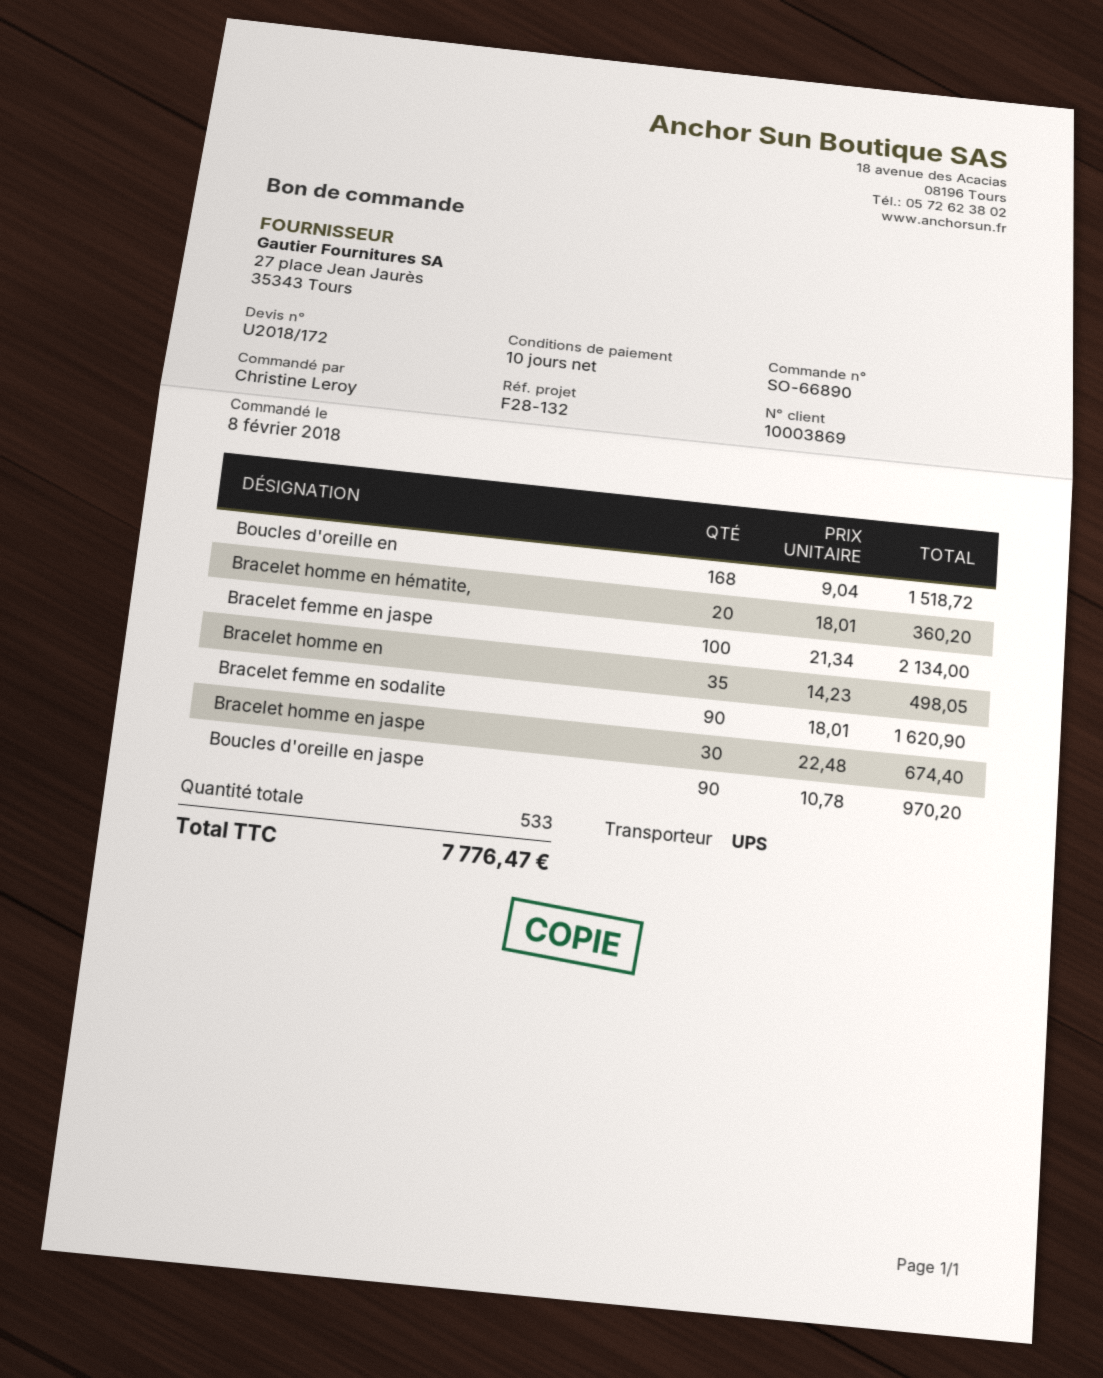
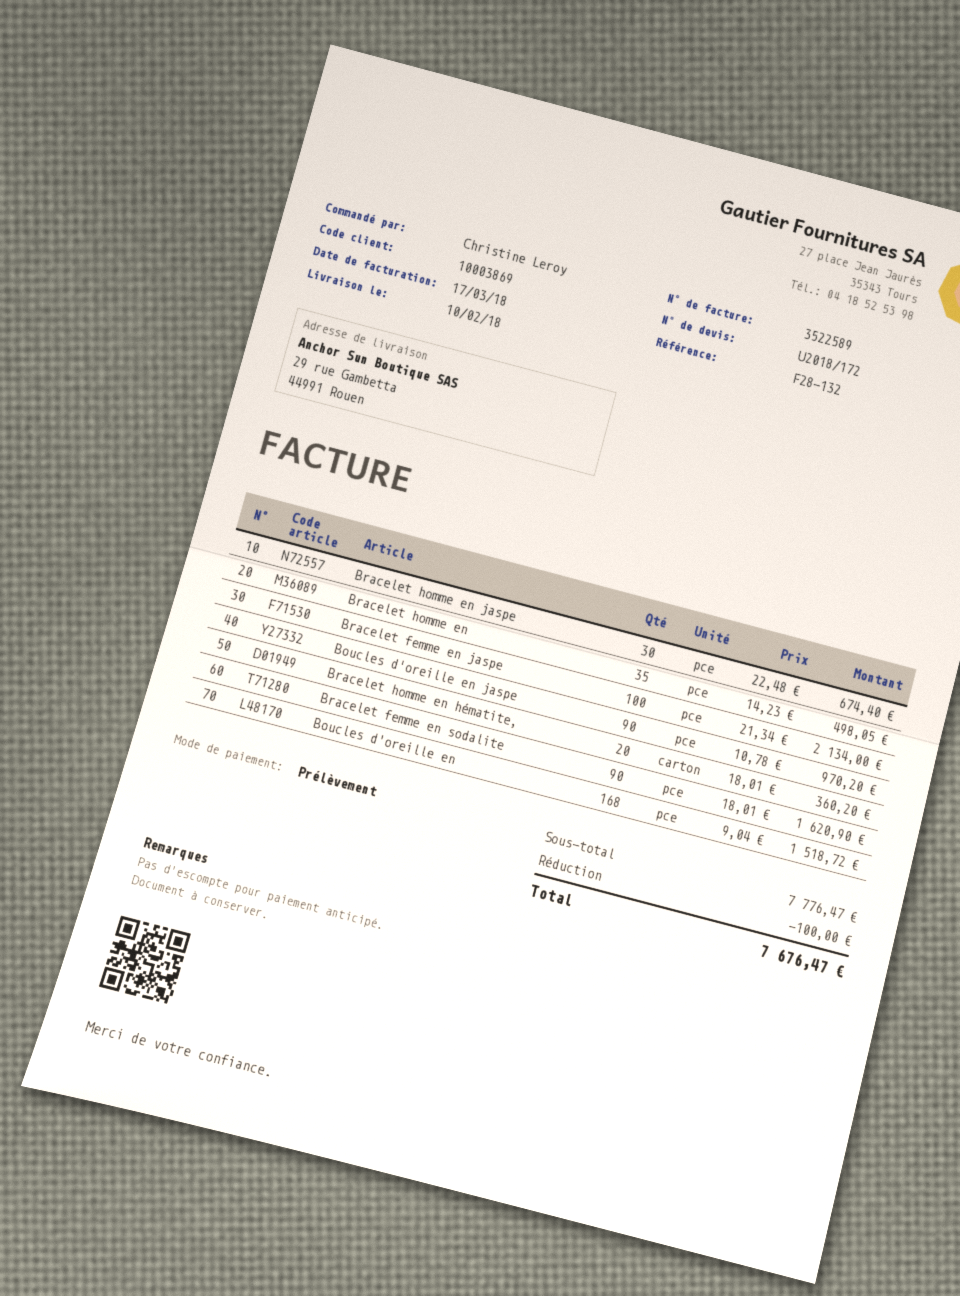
discount: none -> 100.00
total: 7776.47 -> 7676.47

